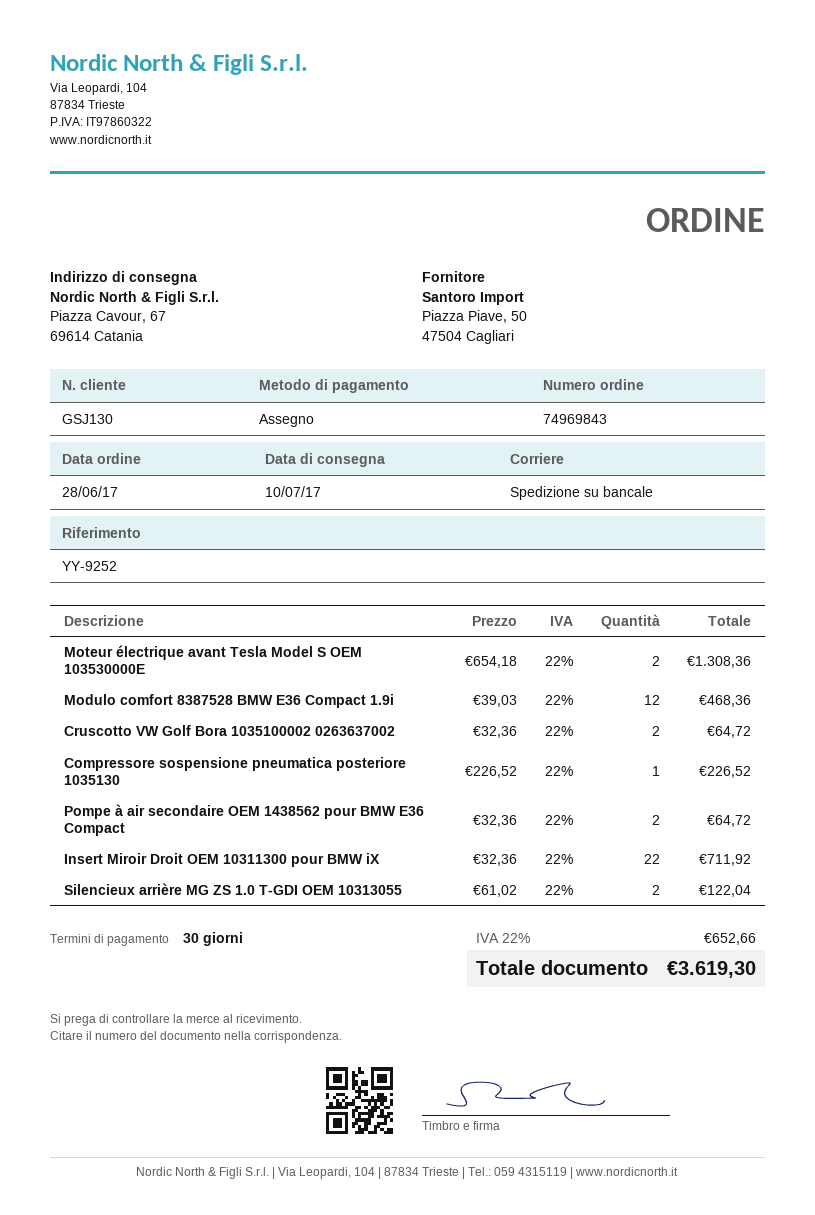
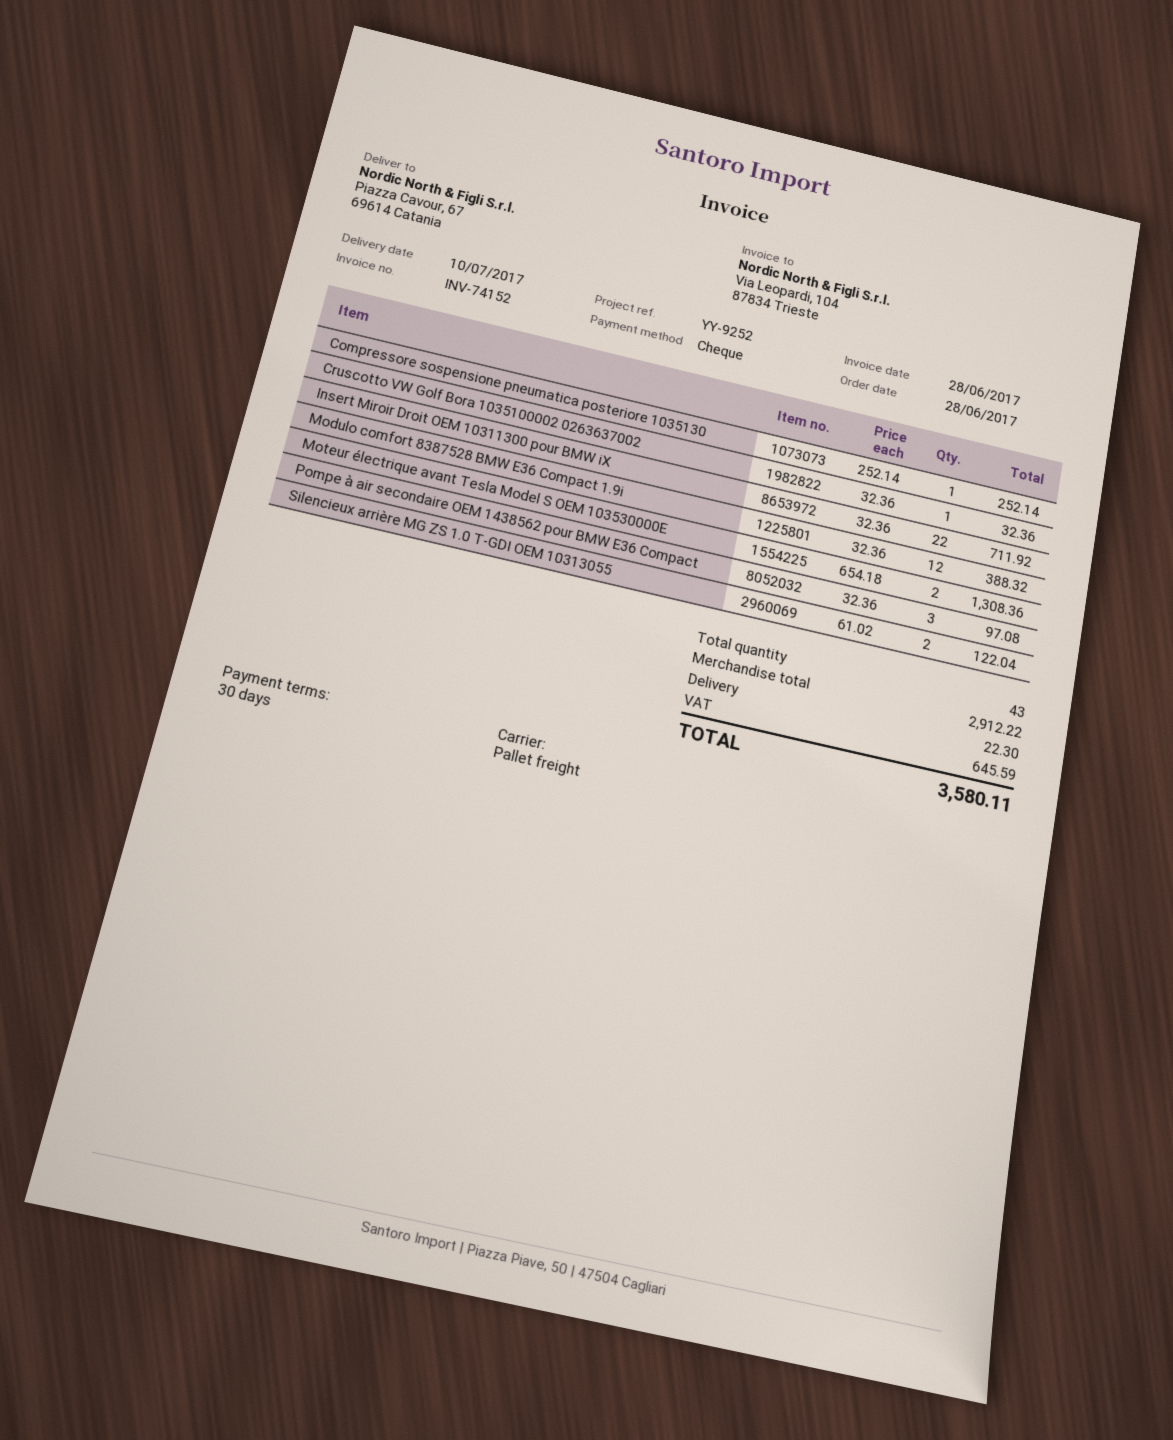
Modulo comfort 8387528 BMW E36 Compact 1.9i: 12 x 39.03 = 468.36 -> 12 x 32.36 = 388.32
Cruscotto VW Golf Bora 1035100002 0263637002: 2 x 32.36 = 64.72 -> 1 x 32.36 = 32.36
Compressore sospensione pneumatica posteriore 1035130: 1 x 226.52 = 226.52 -> 1 x 252.14 = 252.14
Pompe à air secondaire OEM 1438562 pour BMW E36 Compact: 2 x 32.36 = 64.72 -> 3 x 32.36 = 97.08
shipping: none -> 22.30
tax: 652.66 -> 645.59
total: 3619.30 -> 3580.11

